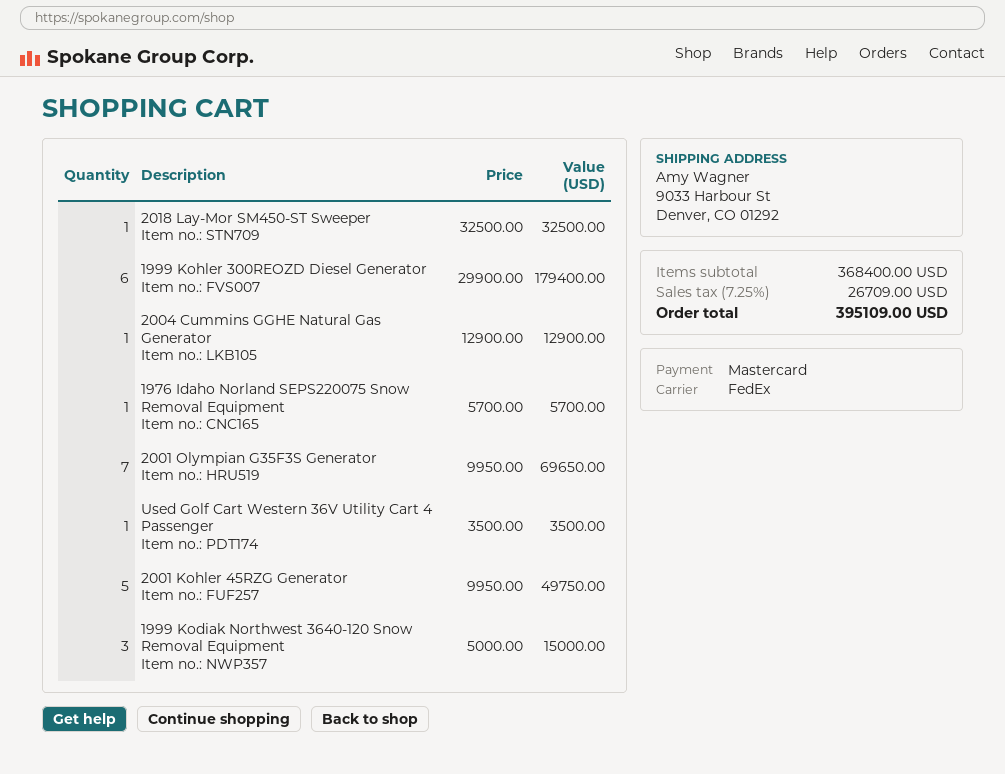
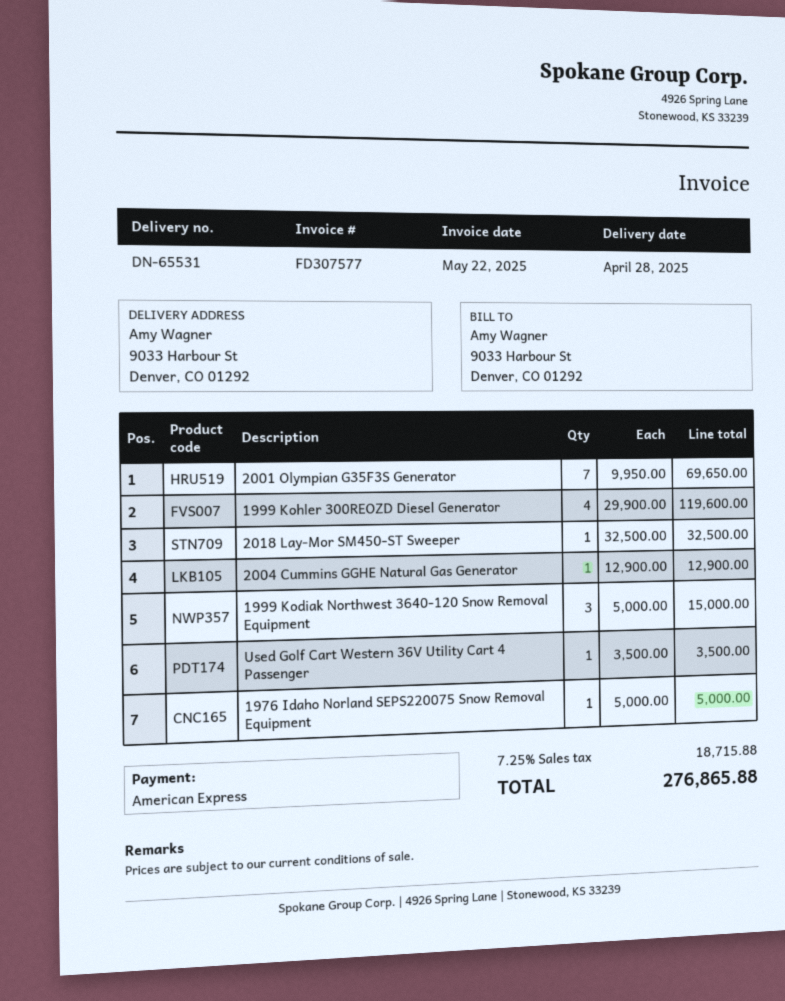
payment method: Mastercard -> American Express
1999 Kohler 300REOZD Diesel Generator: 6 x 29900.00 = 179400.00 -> 4 x 29900.00 = 119600.00
1976 Idaho Norland SEPS220075 Snow Removal Equipment: 1 x 5700.00 = 5700.00 -> 1 x 5000.00 = 5000.00
2001 Kohler 45RZG Generator: 5 x 9950.00 = 49750.00 -> none
tax: 7.25% = 26709.00 -> 7.25% = 18715.88
total: 395109.00 -> 276865.88

